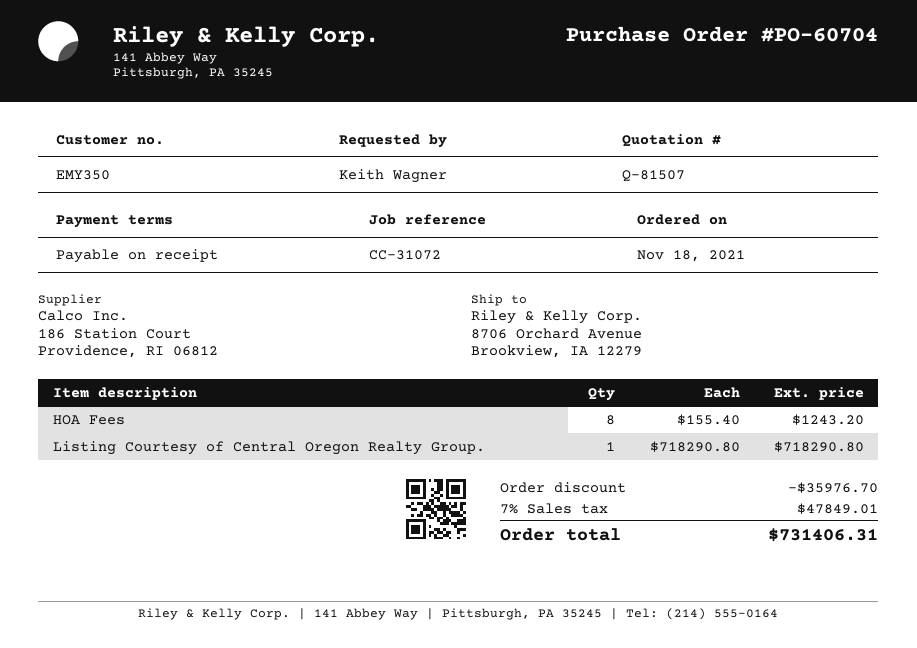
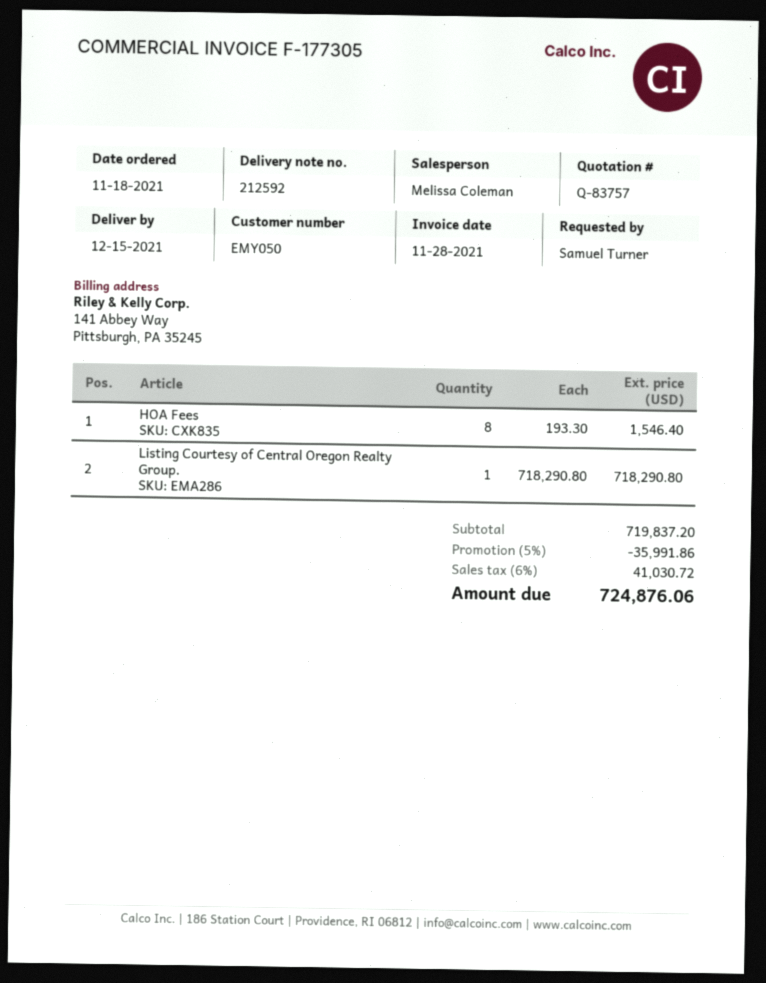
quote number: Q-81507 -> Q-83757
customer number: EMY350 -> EMY050
ordered by: Keith Wagner -> Samuel Turner
HOA Fees: 8 x 155.40 = 1243.20 -> 8 x 193.30 = 1546.40
discount: 35976.70 -> 35991.86
tax: 7% = 47849.01 -> 6% = 41030.72
total: 731406.31 -> 724876.06

